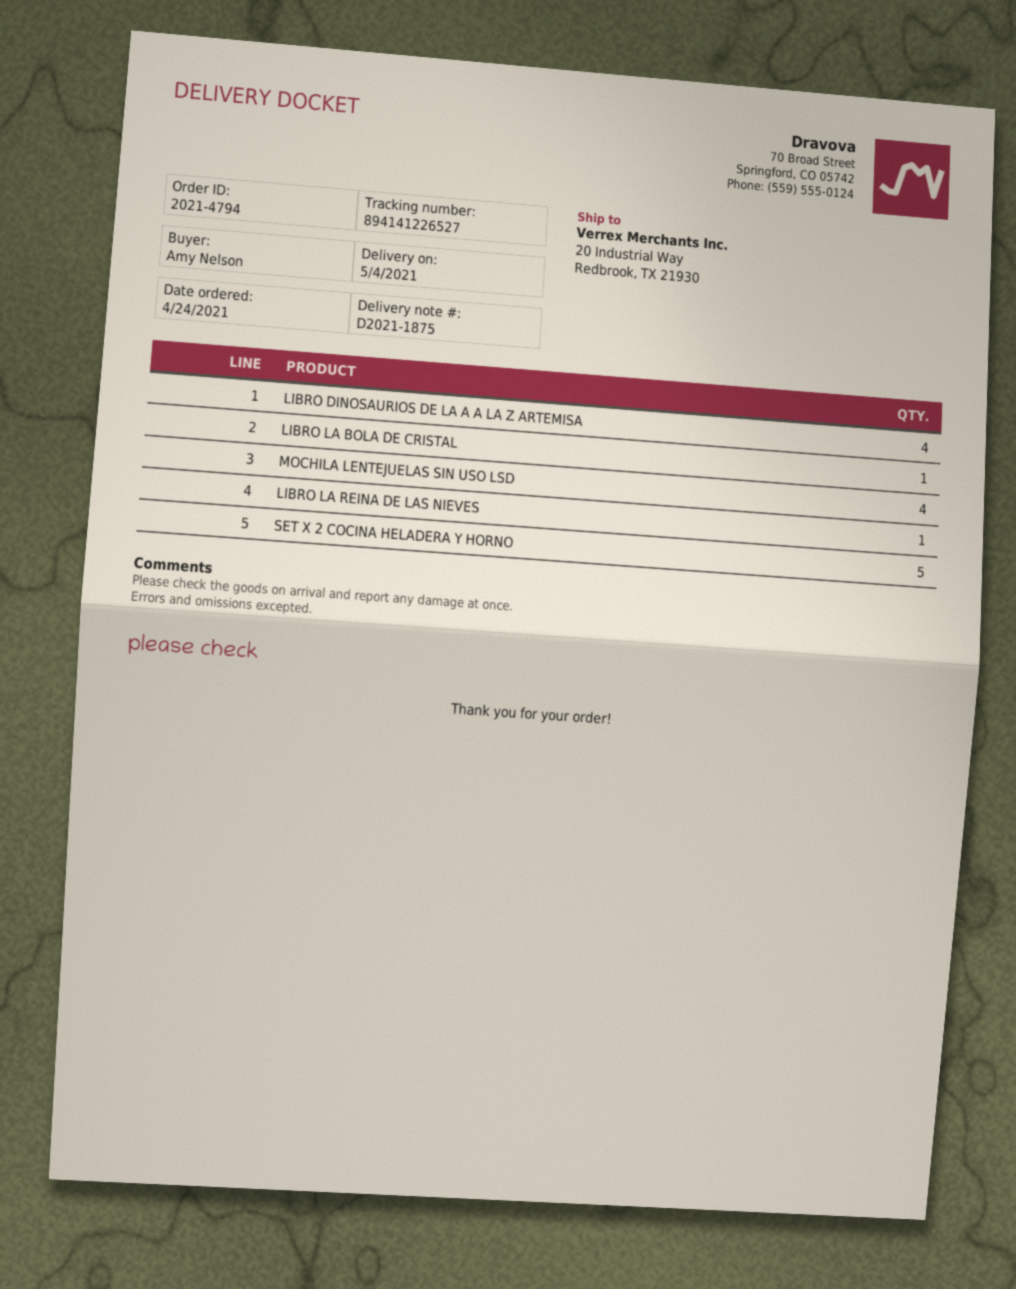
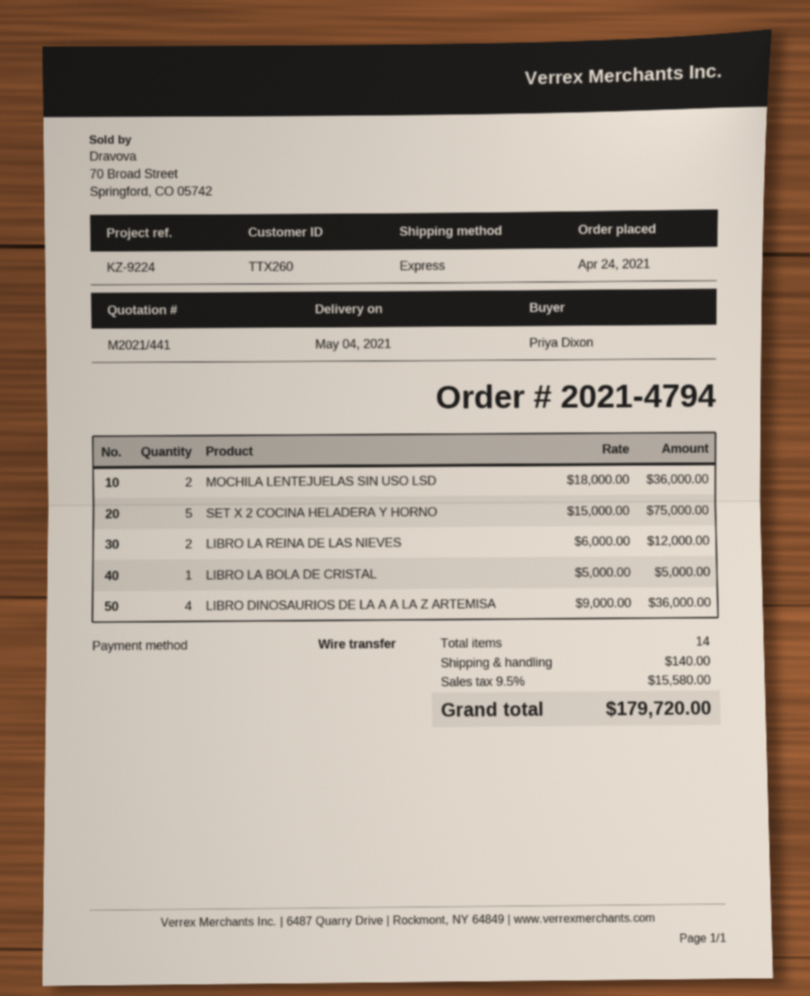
ordered by: Amy Nelson -> Priya Dixon
MOCHILA LENTEJUELAS SIN USO LSD: 4 -> 2
LIBRO LA REINA DE LAS NIEVES: 1 -> 2

